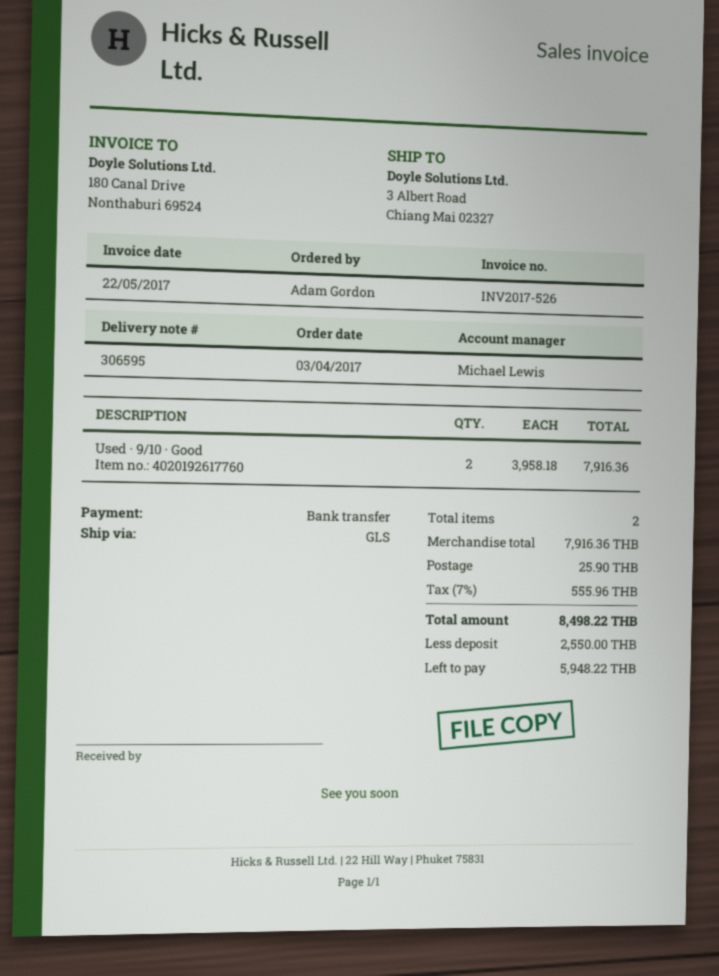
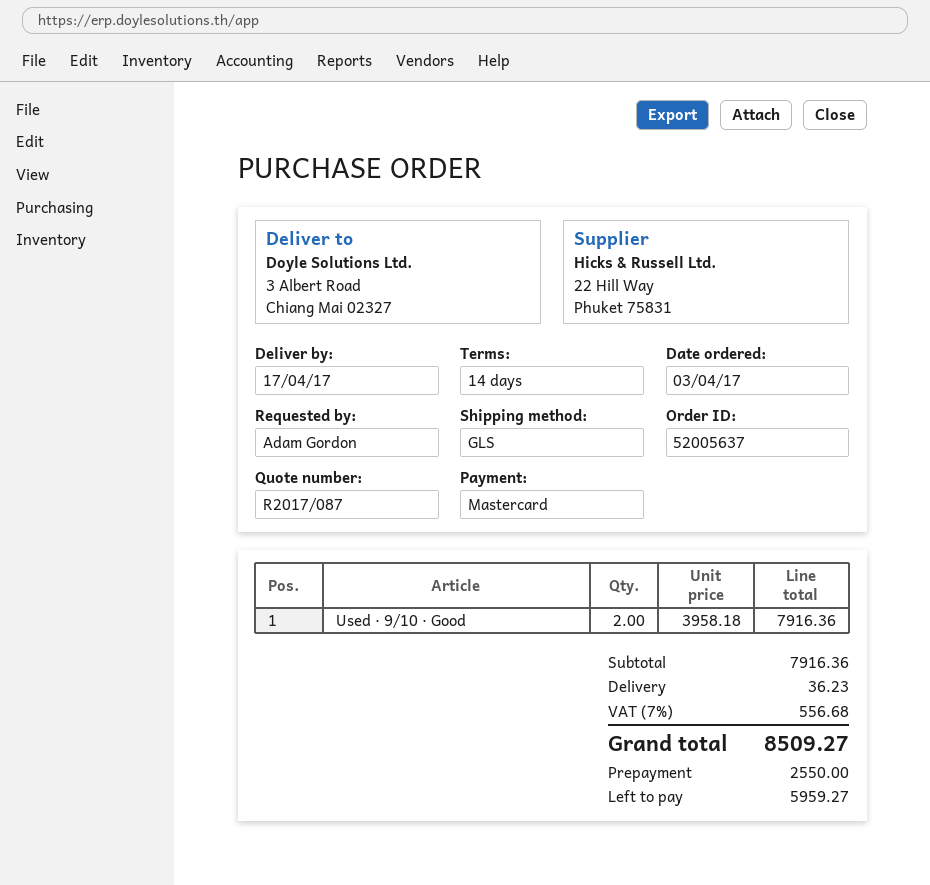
payment method: bank transfer -> Mastercard
shipping: 25.90 -> 36.23
tax: 7% = 555.96 -> 7% = 556.68
total: 8498.22 -> 8509.27
balance: 5948.22 -> 5959.27

